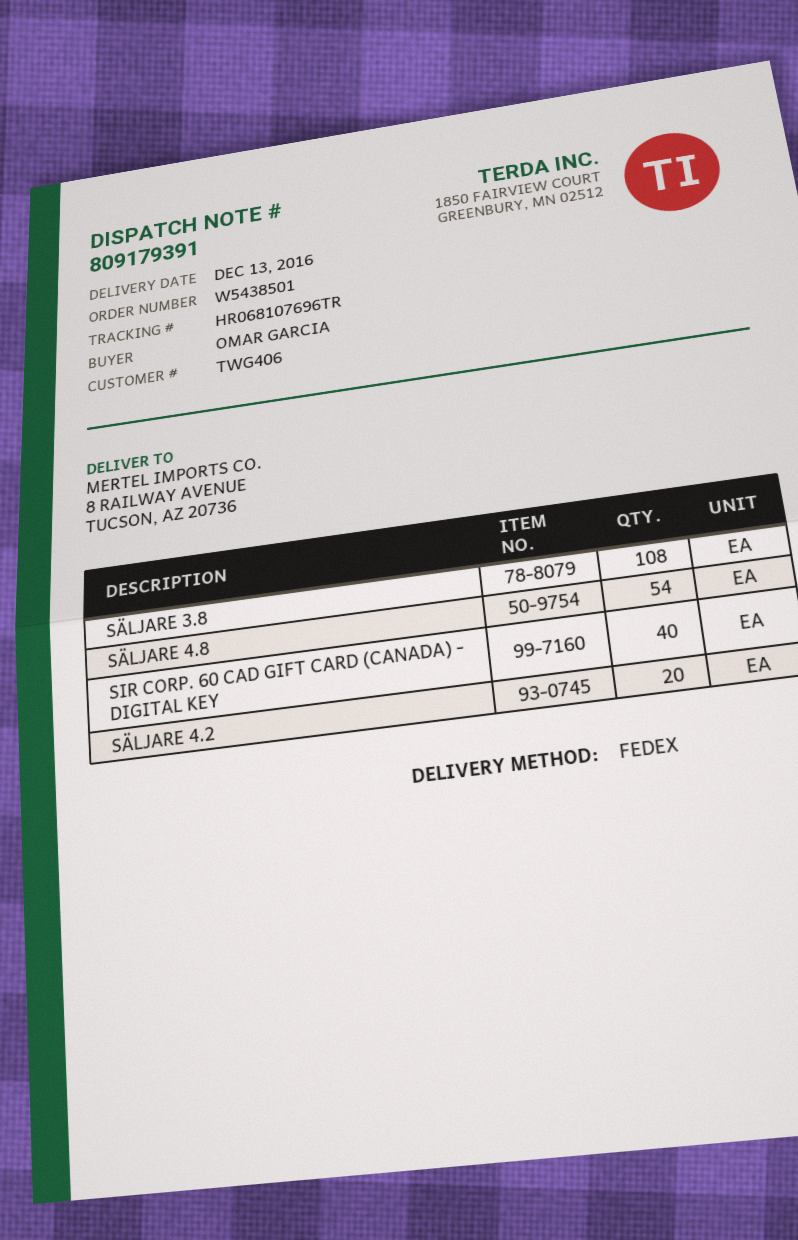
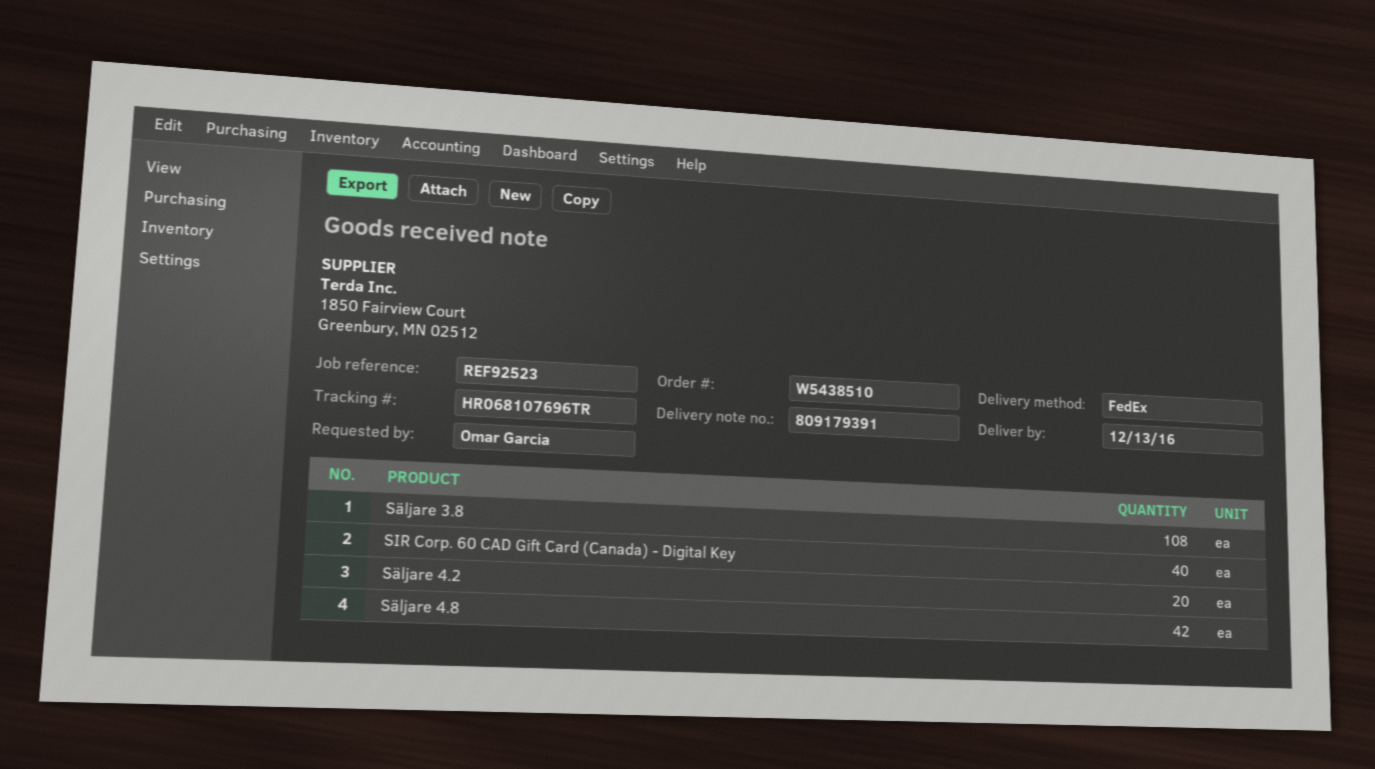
order number: W5438501 -> W5438510
SÄLJARE 4.8: 54 -> 42

